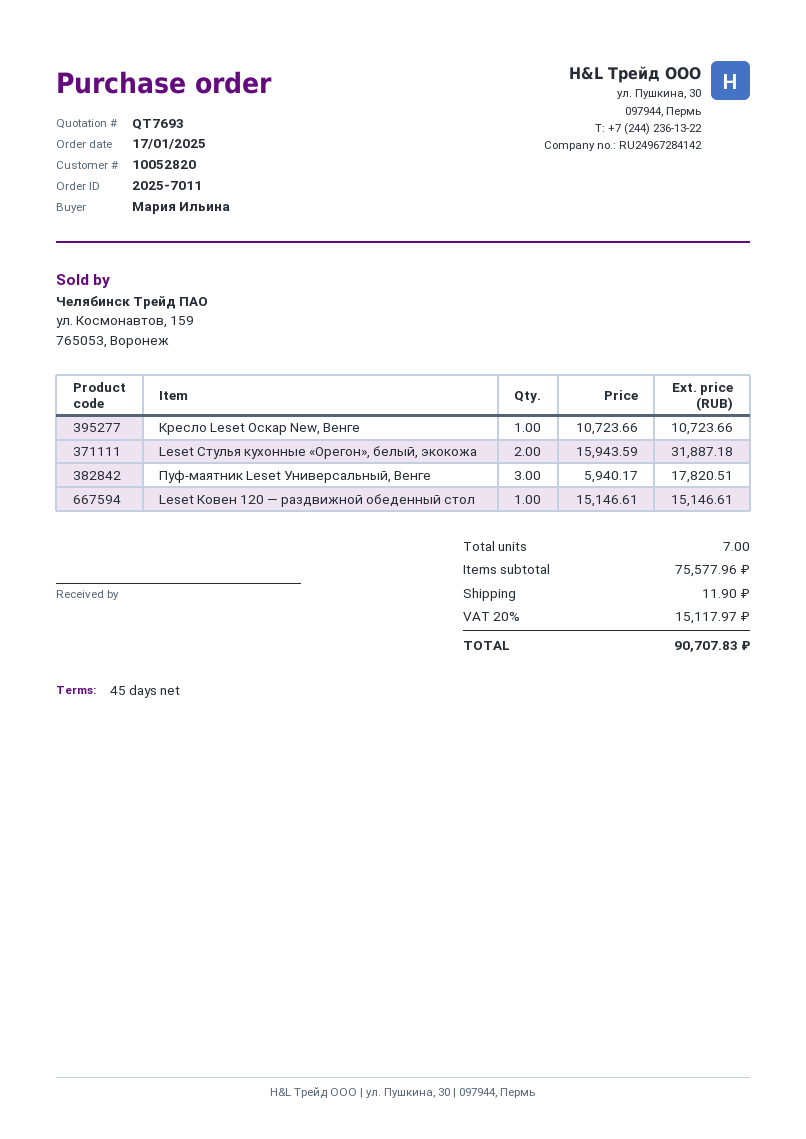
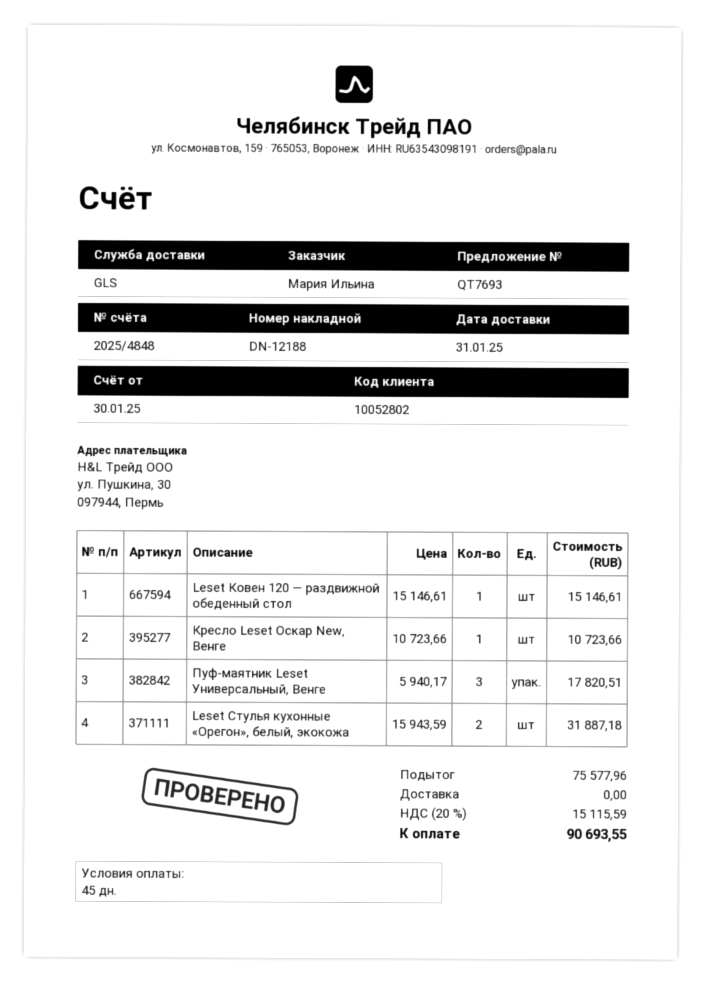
customer number: 10052820 -> 10052802
shipping: 11.90 -> 0.00
tax: 20% = 15117.97 -> 20% = 15115.59
total: 90707.83 -> 90693.55

